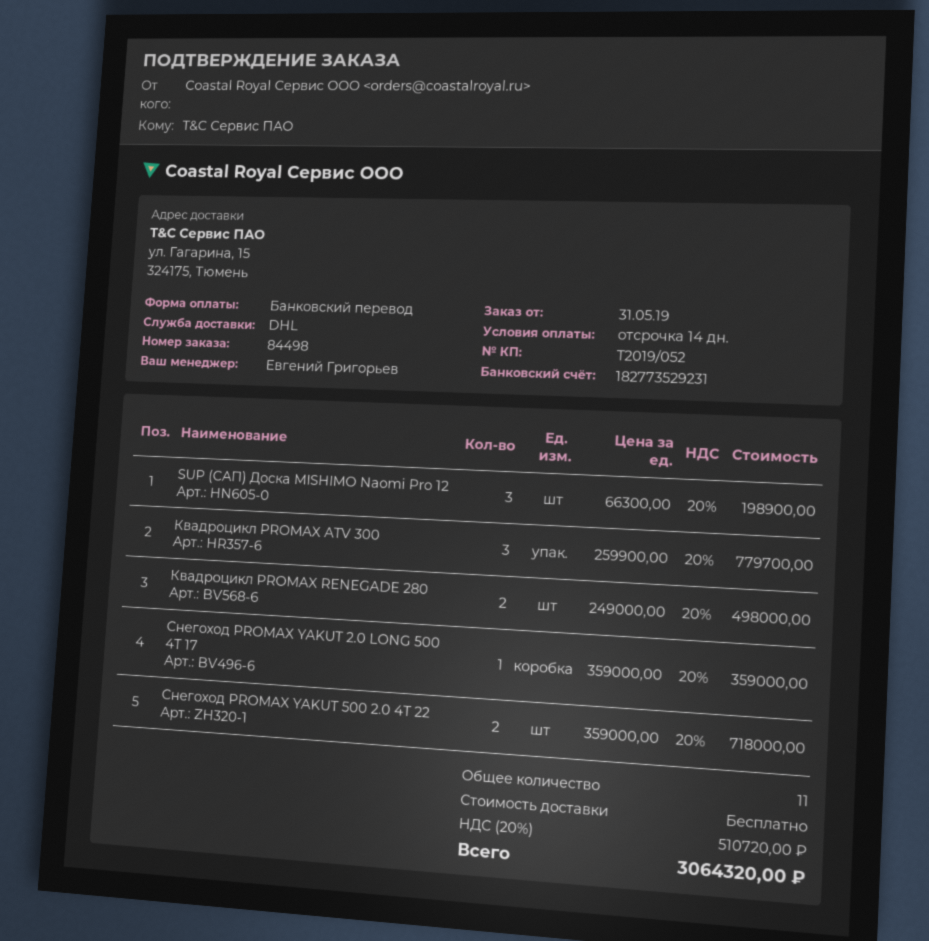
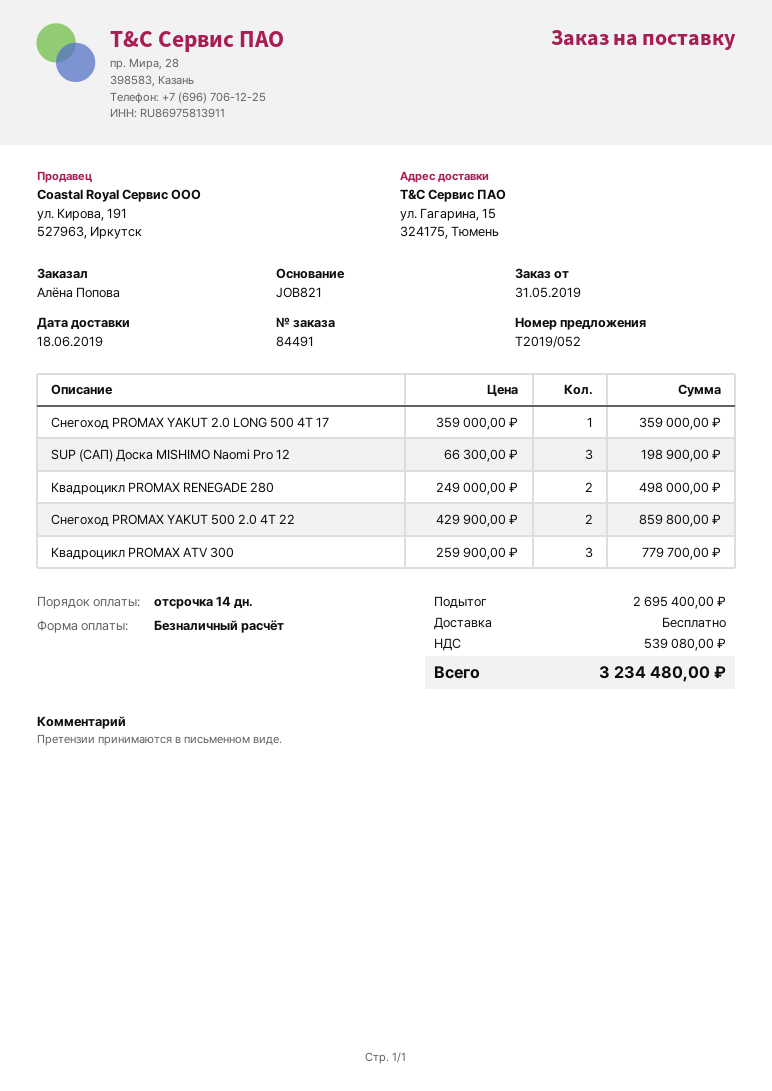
order number: 84498 -> 84491
Снегоход PROMAX YAKUT 500 2.0 4T 22: 2 x 359000.00 = 718000.00 -> 2 x 429900.00 = 859800.00
tax: 510720.00 -> 539080.00
total: 3064320.00 -> 3234480.00

